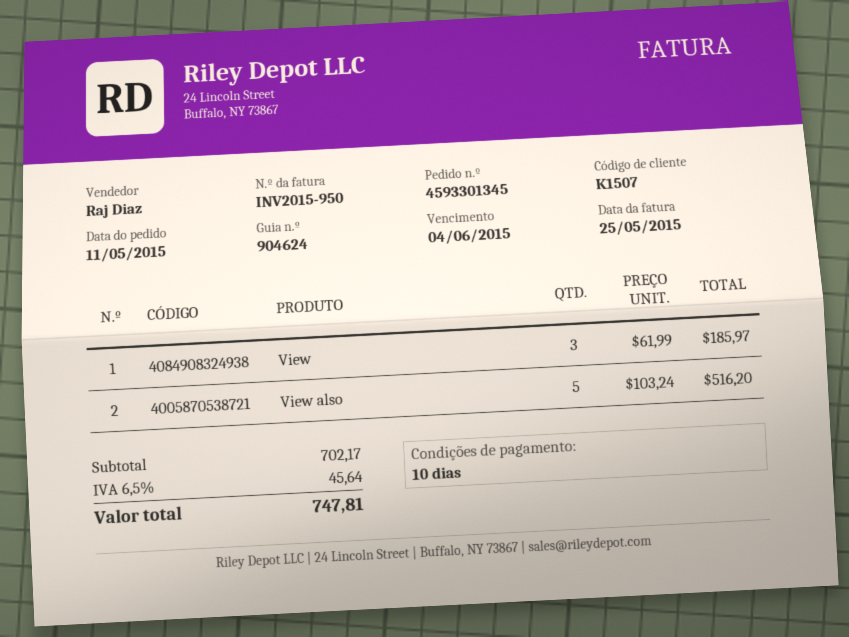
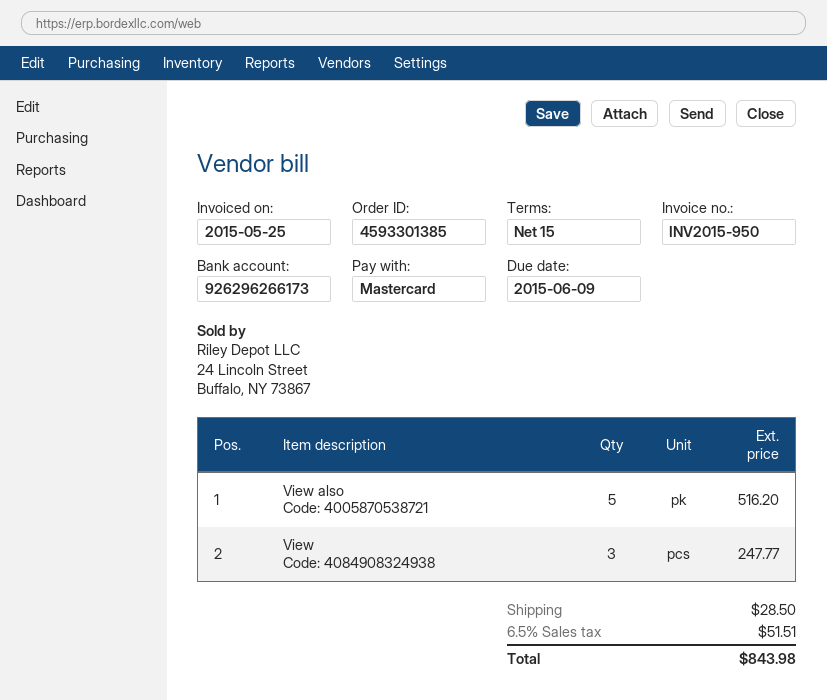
order number: 4593301345 -> 4593301385
payment terms: 10 days -> 15 days
due date: 2015-06-04 -> 2015-06-09
View: 3 for 185.97 -> 3 for 247.77
shipping: none -> 28.50
tax: 6.5% = 45.64 -> 6.5% = 51.51
total: 747.81 -> 843.98

